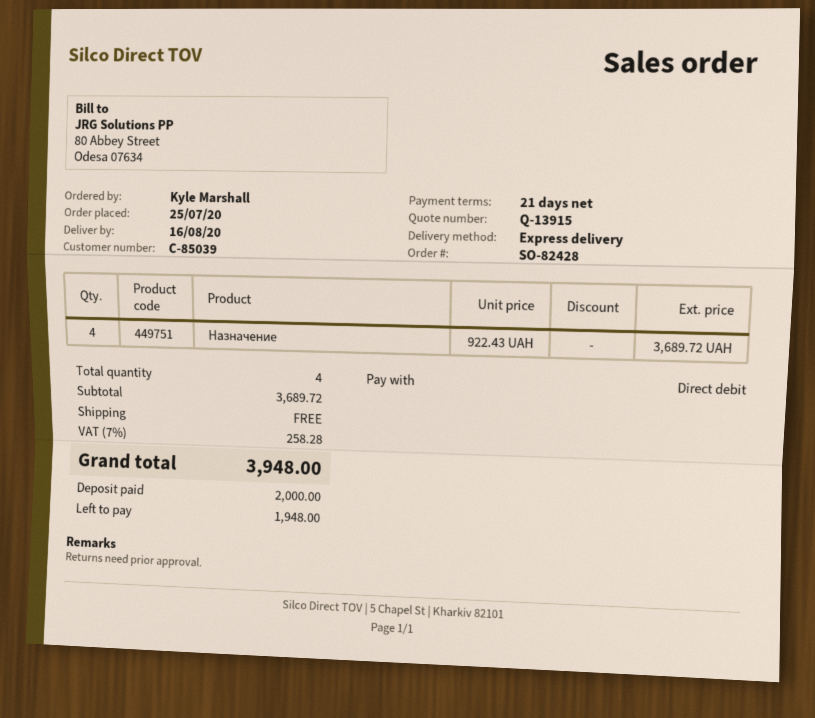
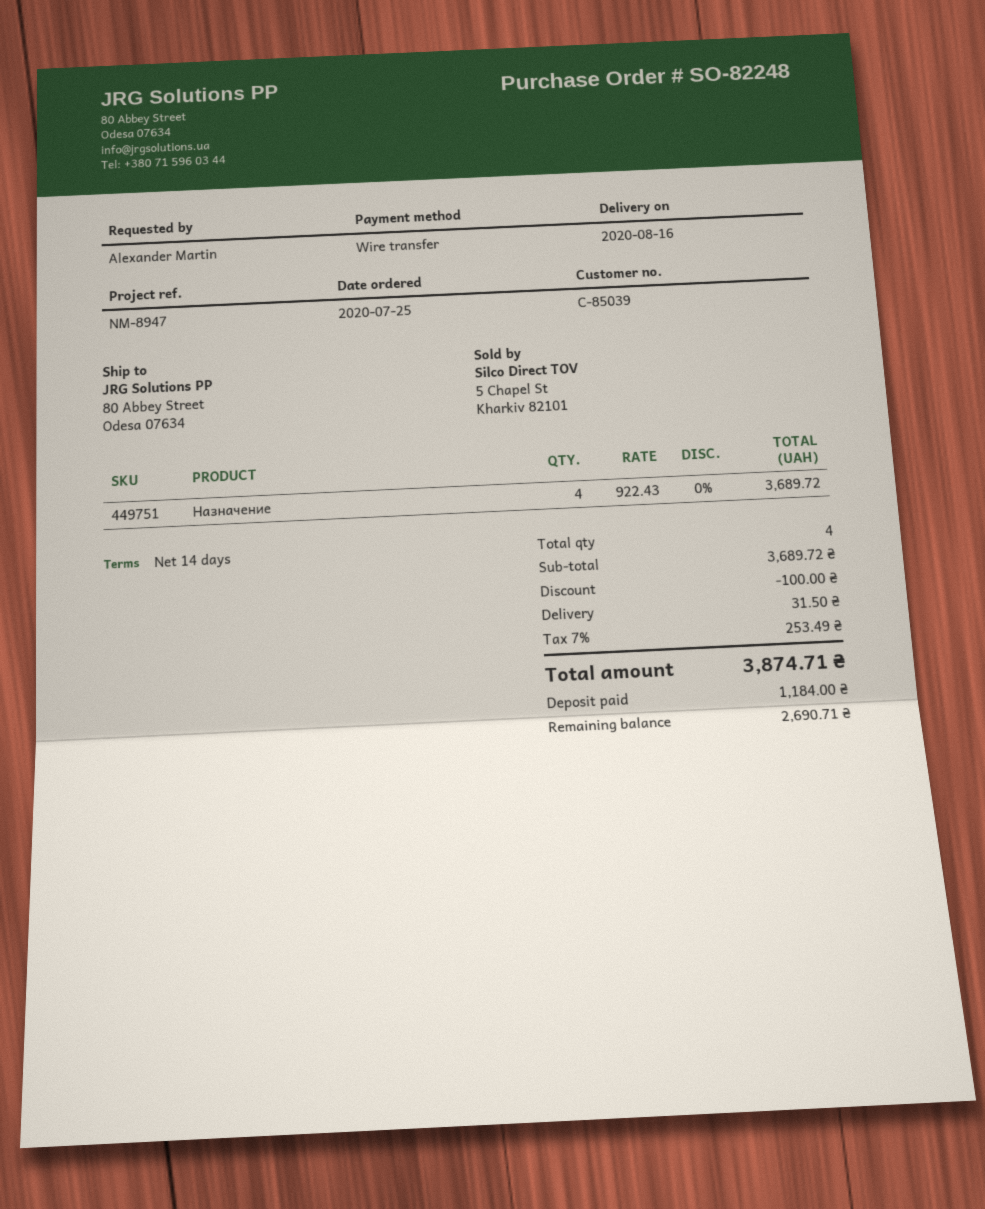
order number: SO-82428 -> SO-82248
payment terms: 21 days -> 14 days
ordered by: Kyle Marshall -> Alexander Martin
payment method: direct debit -> bank transfer
discount: none -> 100.00
shipping: 0.00 -> 31.50
tax: 7% = 258.28 -> 7% = 253.49
total: 3948.00 -> 3874.71
deposit: 2000.00 -> 1184.00
balance: 1948.00 -> 2690.71

